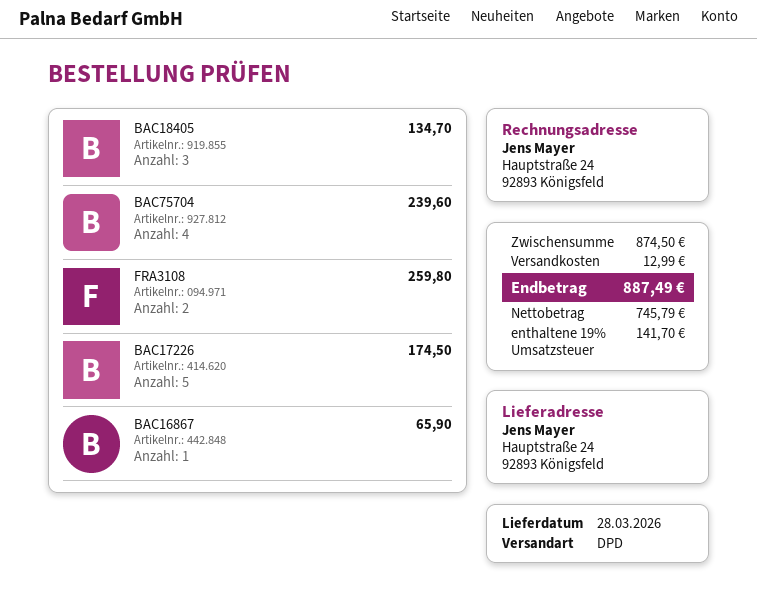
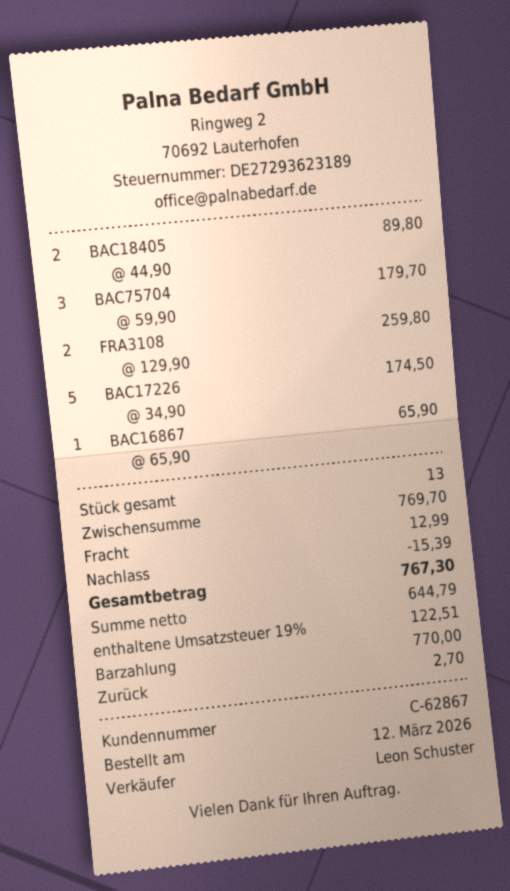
BAC18405: 3 for 134.70 -> 2 for 89.80
BAC75704: 4 for 239.60 -> 3 for 179.70
subtotal: 874.50 -> 769.70
discount: none -> 15.39
net: 745.79 -> 644.79
tax: 19% = 141.70 -> 19% = 122.51
total: 887.49 -> 767.30

